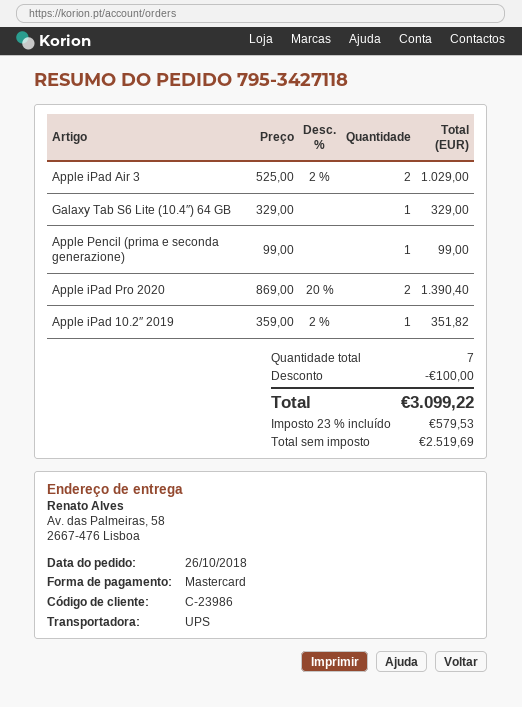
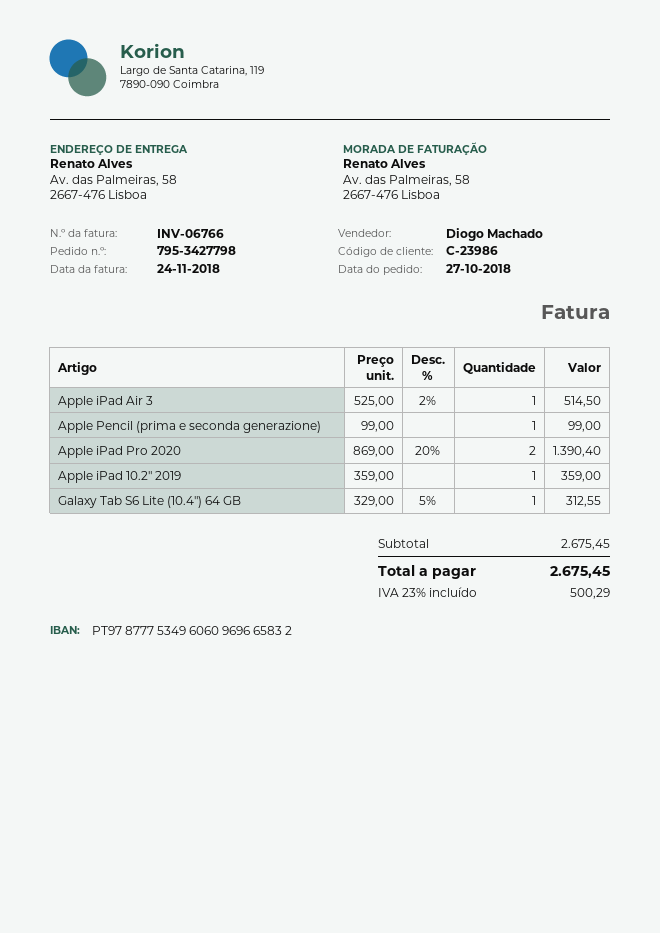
order number: 795-3427118 -> 795-3427798
order date: 2018-10-26 -> 2018-10-27
Apple iPad Air 3: 2 x 525.00 - 2% = 1029.00 -> 1 x 525.00 - 2% = 514.50
Galaxy Tab S6 Lite (10.4″) 64 GB: 1 x 329.00 = 329.00 -> 1 x 329.00 - 5% = 312.55
Apple iPad 10.2″ 2019: 1 x 359.00 - 2% = 351.82 -> 1 x 359.00 = 359.00
discount: 100.00 -> none
tax: 23% = 579.53 -> 23% = 500.29
total: 3099.22 -> 2675.45

